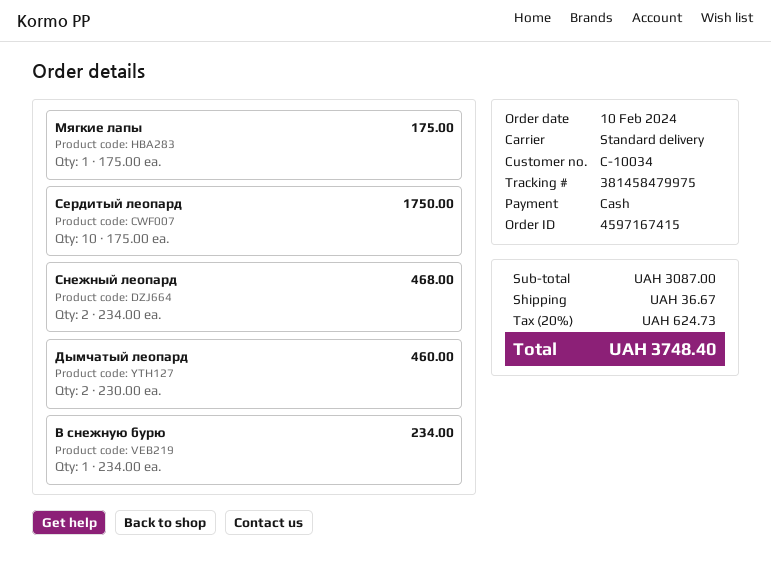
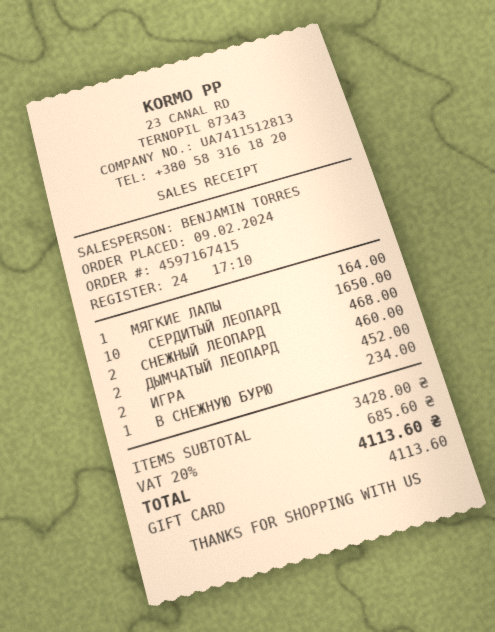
order date: 2024-02-10 -> 2024-02-09
payment method: cash -> gift card
Мягкие лапы: 1 for 175.00 -> 1 for 164.00
Сердитый леопард: 10 for 1750.00 -> 10 for 1650.00
ИГРА: none -> 2 for 452.00
subtotal: 3087.00 -> 3428.00
shipping: 36.67 -> none
tax: 20% = 624.73 -> 20% = 685.60
total: 3748.40 -> 4113.60

